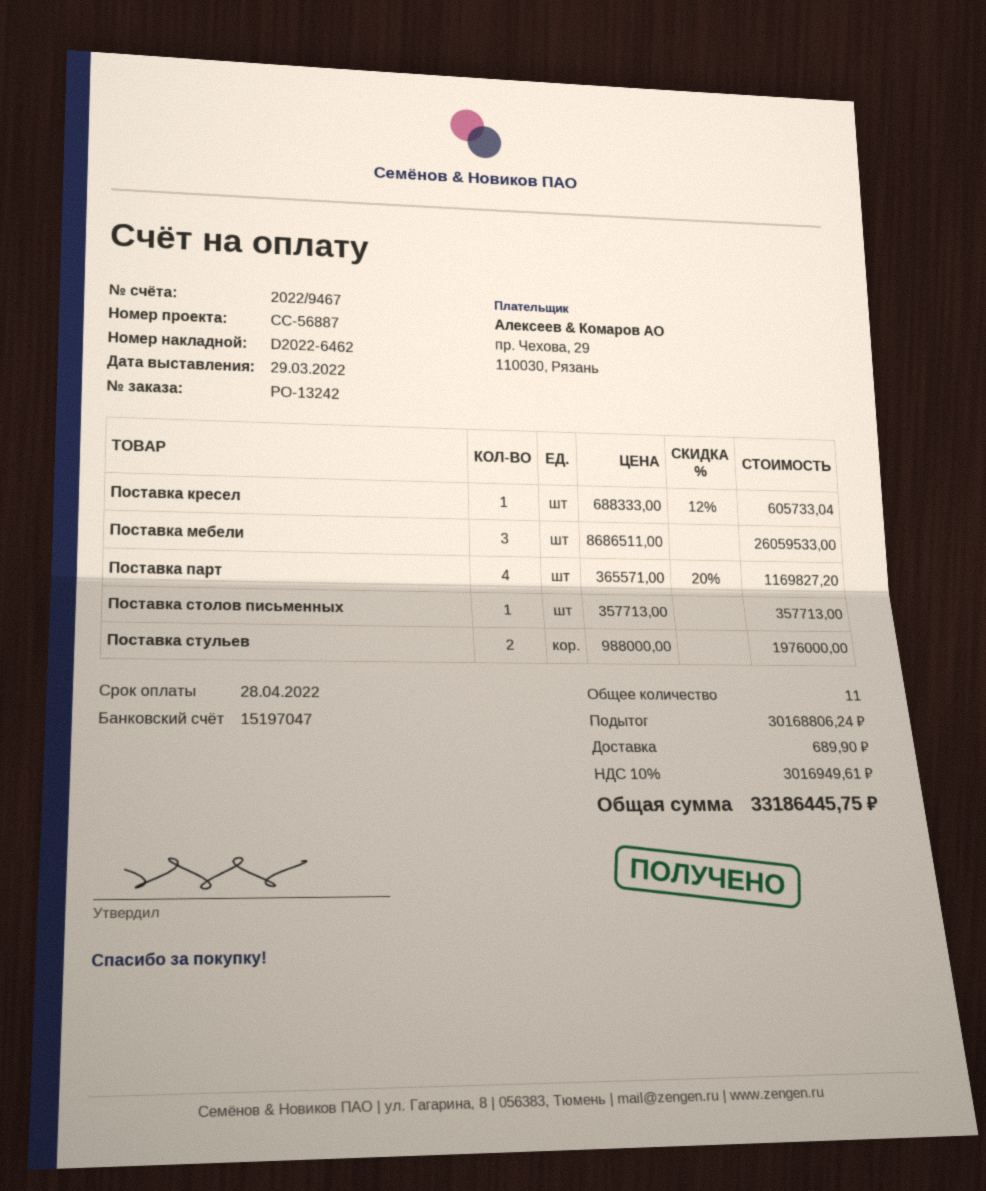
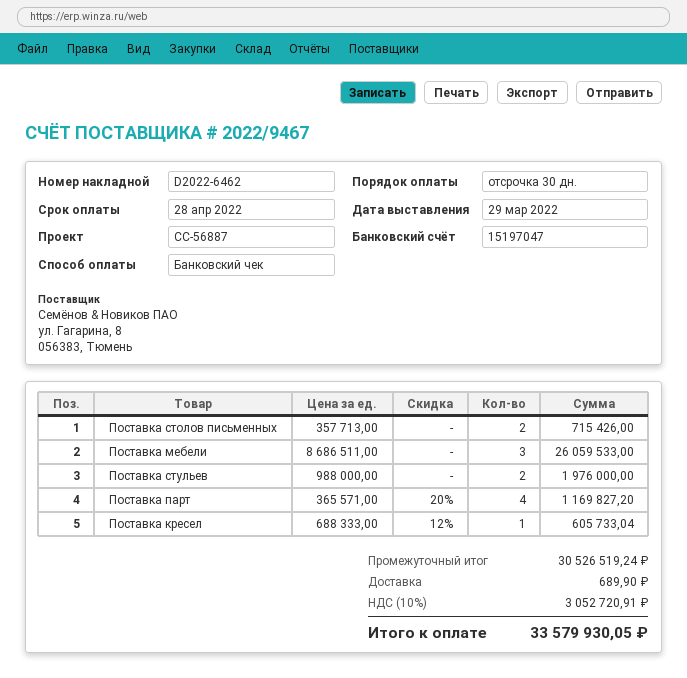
Поставка столов письменных: 1 x 357713.00 = 357713.00 -> 2 x 357713.00 = 715426.00
subtotal: 30168806.24 -> 30526519.24
tax: 10% = 3016949.61 -> 10% = 3052720.91
total: 33186445.75 -> 33579930.05

